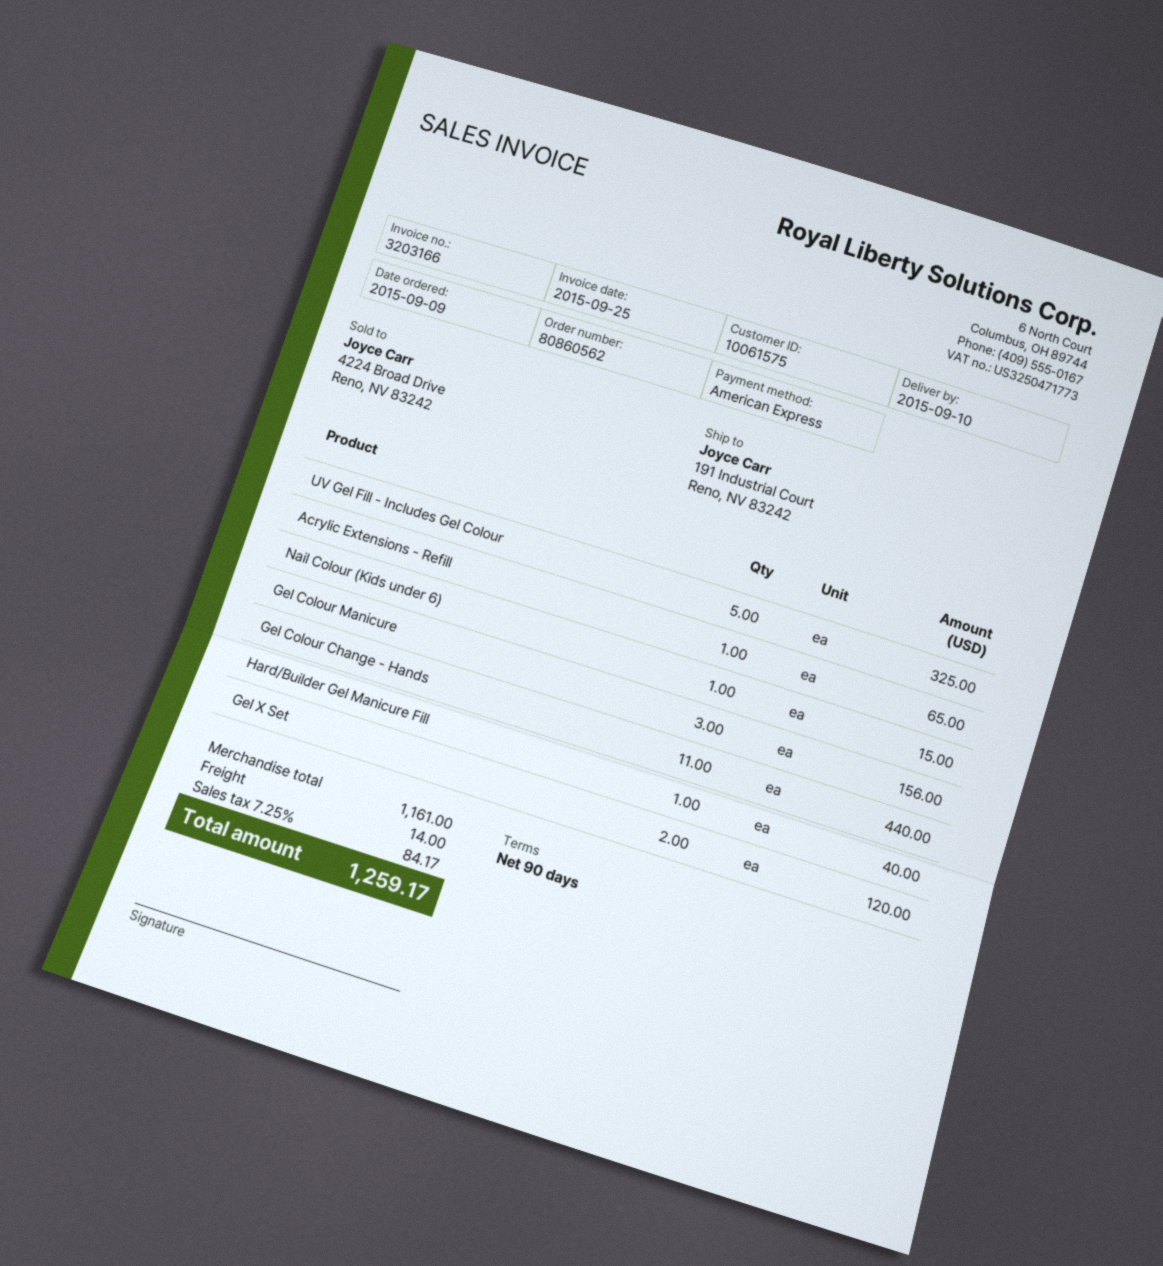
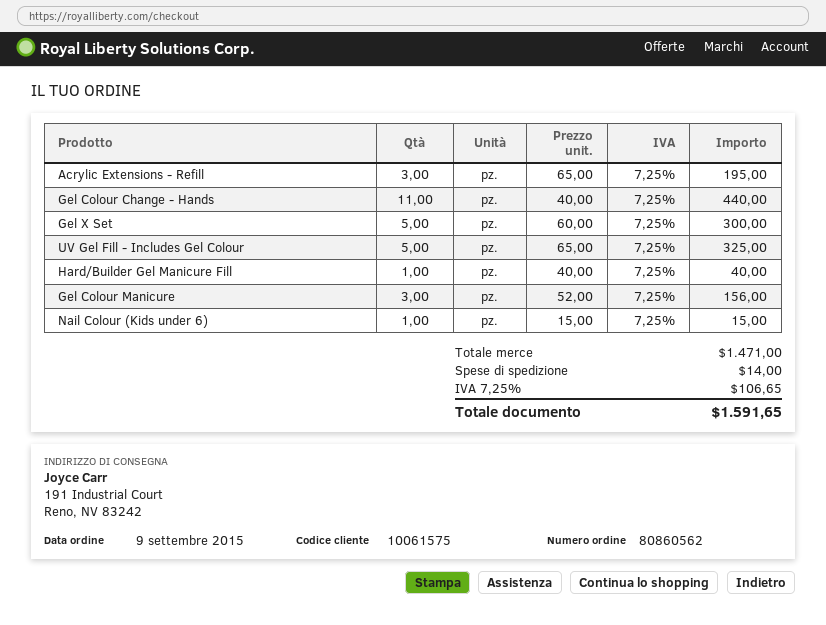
Acrylic Extensions - Refill: 1 for 65.00 -> 3 for 195.00
Gel X Set: 2 for 120.00 -> 5 for 300.00
subtotal: 1161.00 -> 1471.00
tax: 7.25% = 84.17 -> 7.25% = 106.65
total: 1259.17 -> 1591.65

